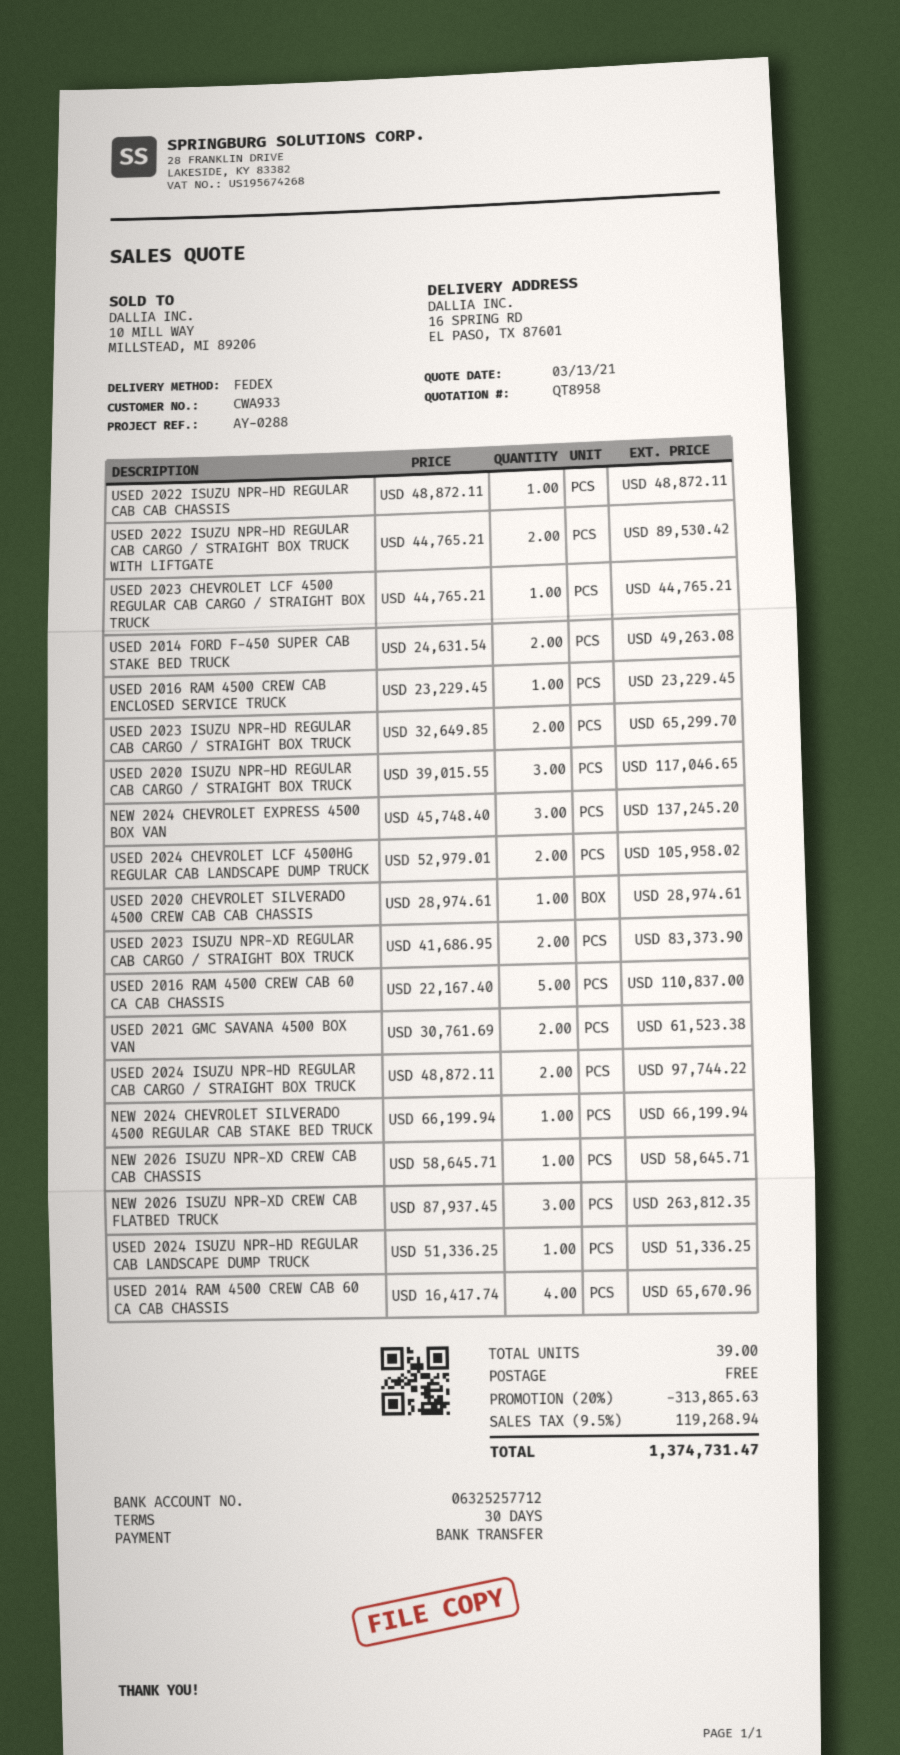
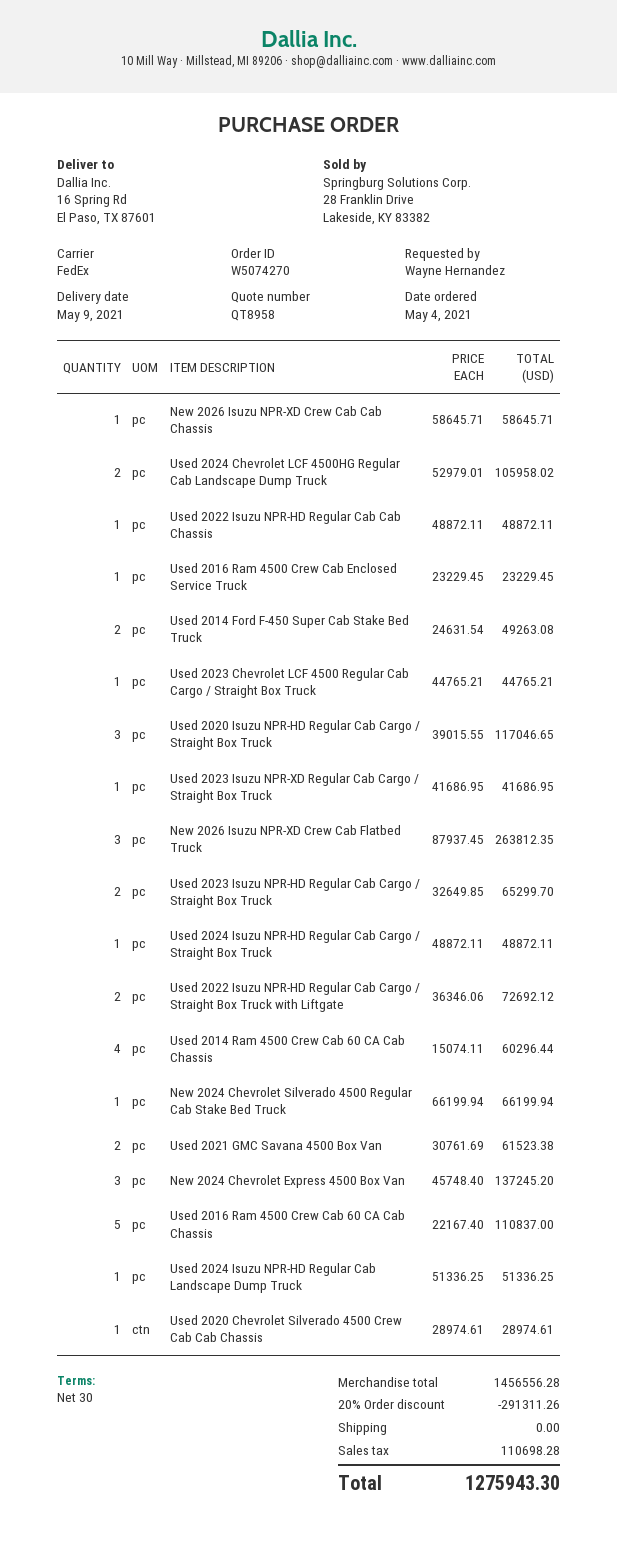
USED 2022 ISUZU NPR-HD REGULAR CAB CARGO / STRAIGHT BOX TRUCK WITH LIFTGATE: 2 x 44765.21 = 89530.42 -> 2 x 36346.06 = 72692.12
USED 2023 ISUZU NPR-XD REGULAR CAB CARGO / STRAIGHT BOX TRUCK: 2 x 41686.95 = 83373.90 -> 1 x 41686.95 = 41686.95
USED 2024 ISUZU NPR-HD REGULAR CAB CARGO / STRAIGHT BOX TRUCK: 2 x 48872.11 = 97744.22 -> 1 x 48872.11 = 48872.11
USED 2014 RAM 4500 CREW CAB 60 CA CAB CHASSIS: 4 x 16417.74 = 65670.96 -> 4 x 15074.11 = 60296.44
discount: 20% = 313865.63 -> 20% = 291311.26
tax: 119268.94 -> 110698.28
total: 1374731.47 -> 1275943.30

